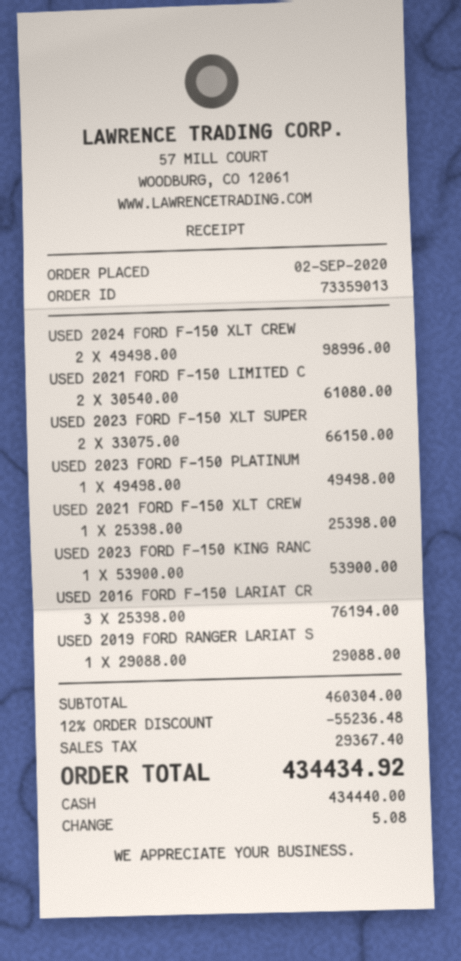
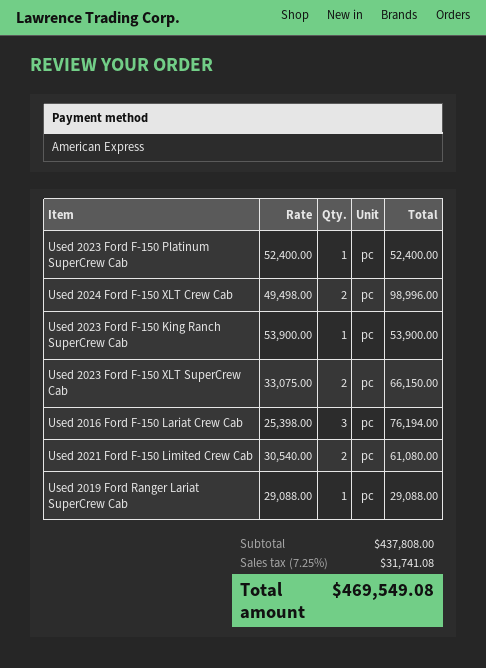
payment method: cash -> American Express
USED 2023 FORD F-150 PLATINUM: 1 x 49498.00 = 49498.00 -> 1 x 52400.00 = 52400.00
USED 2021 FORD F-150 XLT CREW: 1 x 25398.00 = 25398.00 -> none
subtotal: 460304.00 -> 437808.00
discount: 12% = 55236.48 -> none
tax: 29367.40 -> 31741.08
total: 434434.92 -> 469549.08

